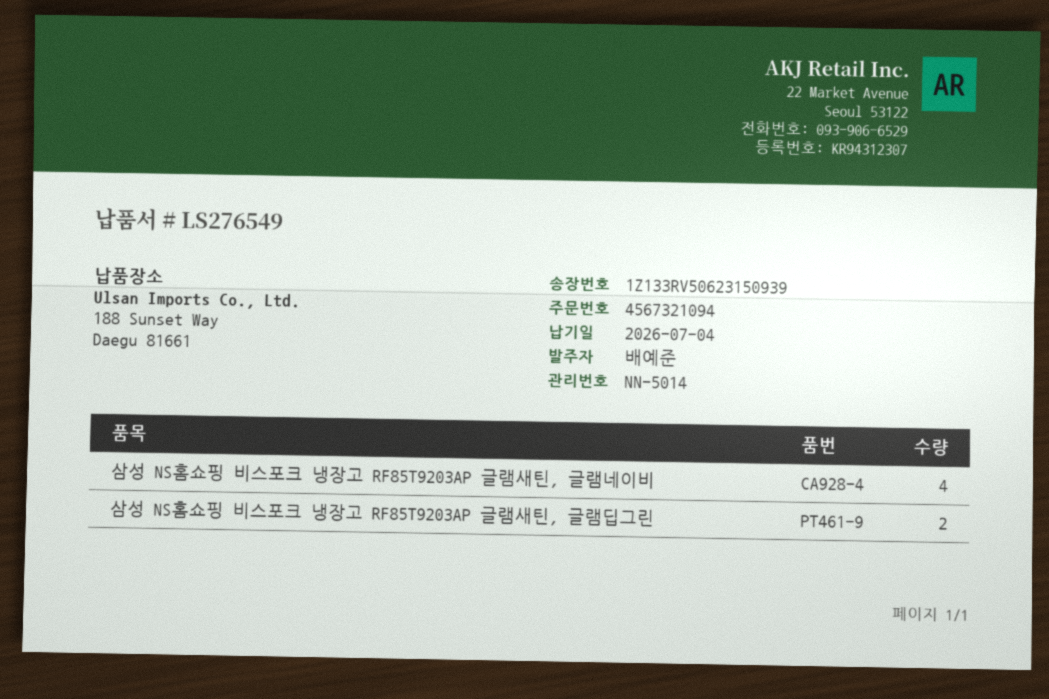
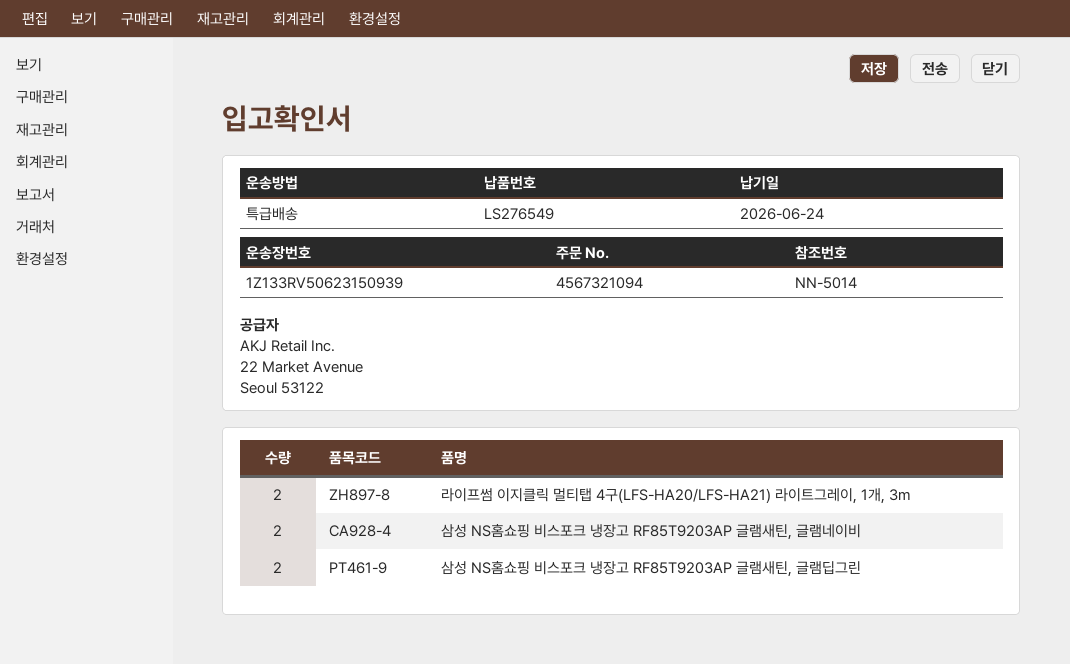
delivery date: 2026-07-04 -> 2026-06-24
삼성 NS홈쇼핑 비스포크 냉장고 RF85T9203AP 글램새틴, 글램네이비: 4 -> 2
라이프썸 이지클릭 멀티탭 4구(LFS-HA20/LFS-HA21) 라이트그레이, 1개, 3m: none -> 2

